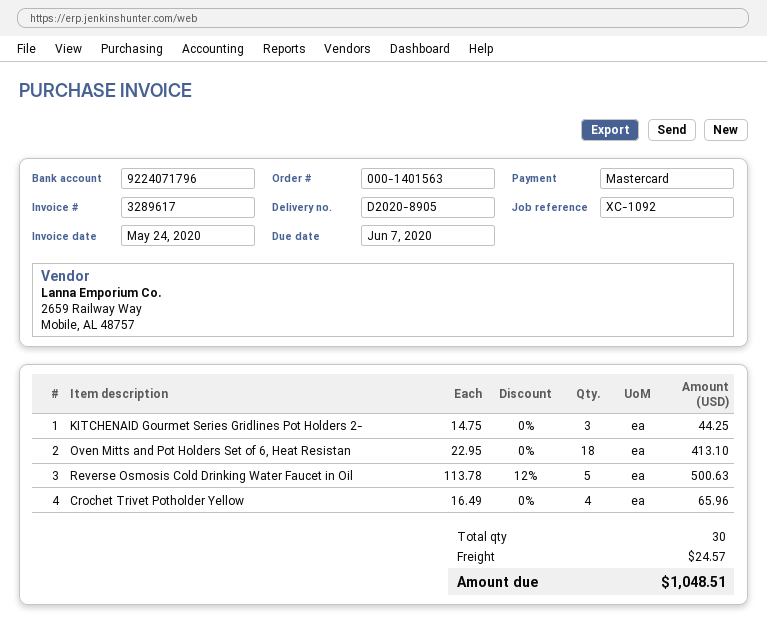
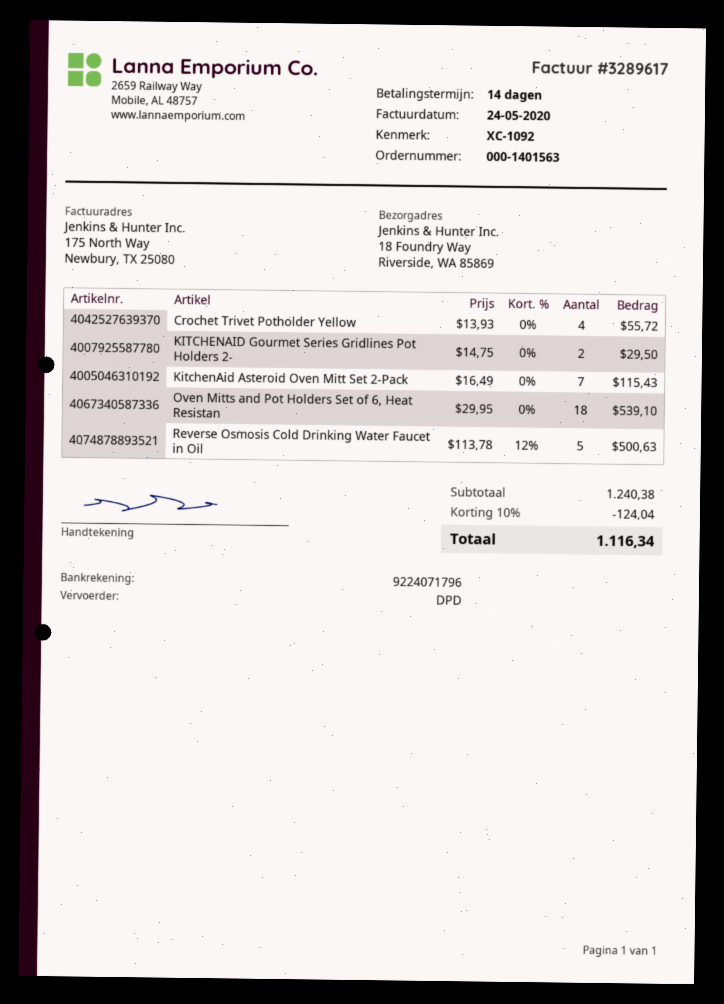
KITCHENAID Gourmet Series Gridlines Pot Holders 2-: 3 x 14.75 = 44.25 -> 2 x 14.75 = 29.50
Oven Mitts and Pot Holders Set of 6, Heat Resistan: 18 x 22.95 = 413.10 -> 18 x 29.95 = 539.10
Crochet Trivet Potholder Yellow: 4 x 16.49 = 65.96 -> 4 x 13.93 = 55.72
KitchenAid Asteroid Oven Mitt Set 2-Pack: none -> 7 x 16.49 = 115.43
discount: none -> 10% = 124.04
shipping: 24.57 -> none
total: 1048.51 -> 1116.34

